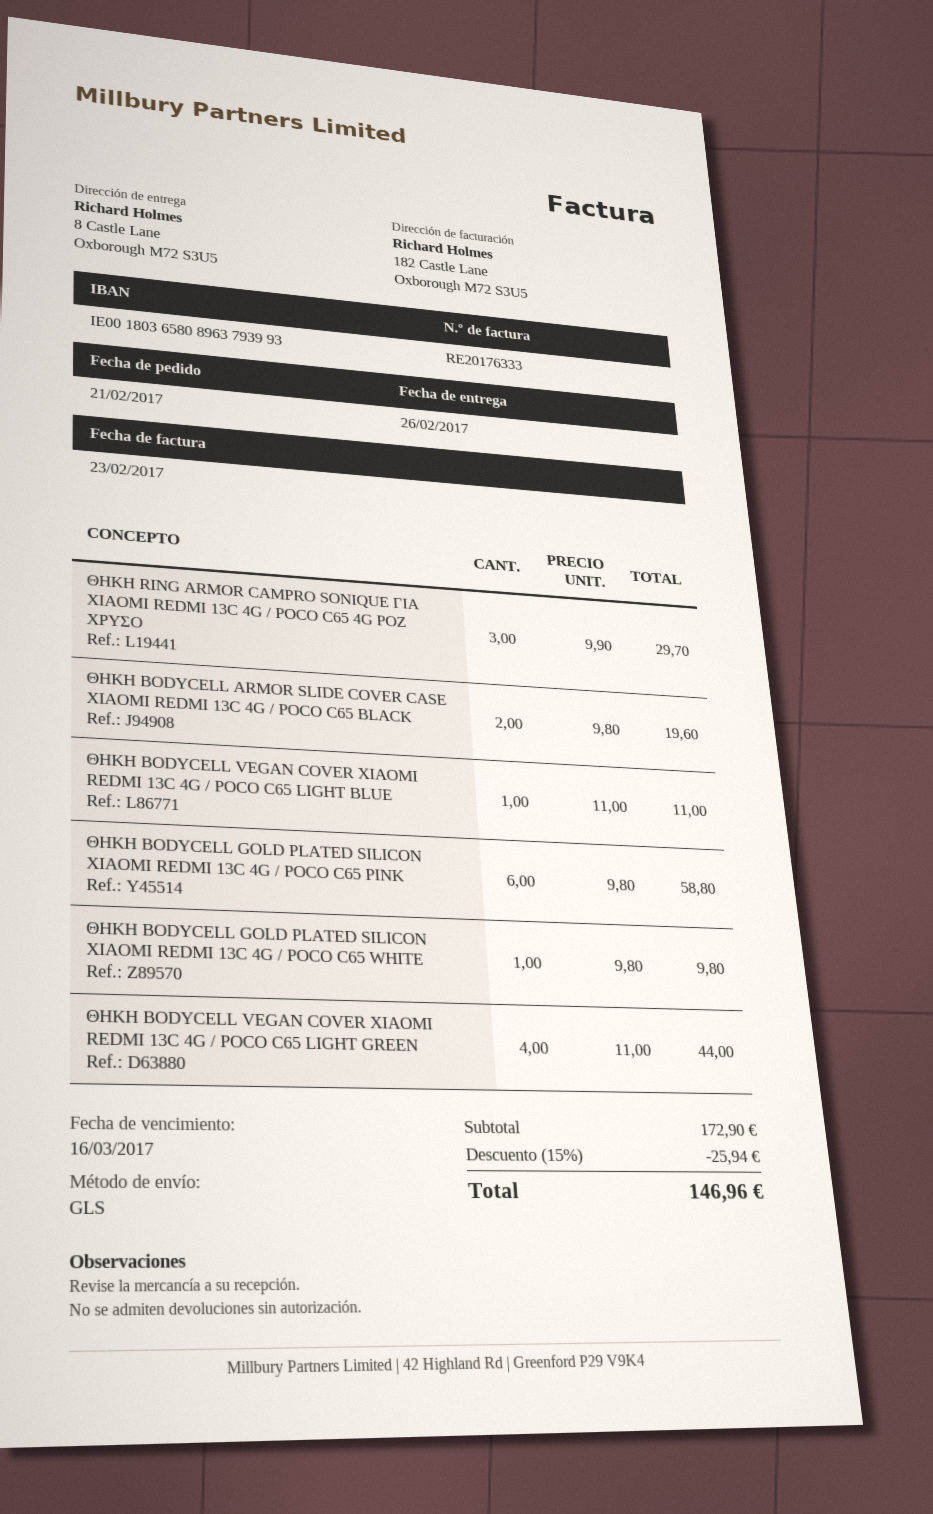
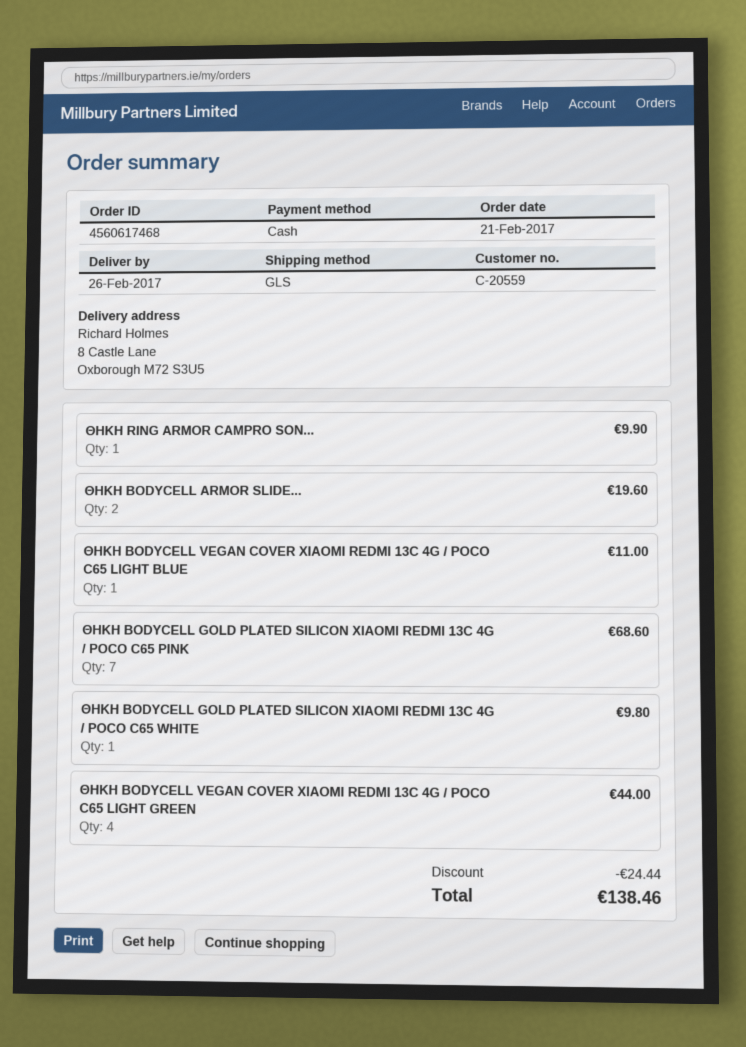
ΘΗΚΗ RING ARMOR CAMPRO SONIQUE ΓΙΑ XIAOMI REDMI 13C 4G / POCO C65 4G ΡΟΖ ΧΡΥΣΟ: 3 for 29.70 -> 1 for 9.90
ΘΗΚΗ BODYCELL GOLD PLATED SILICON XIAOMI REDMI 13C 4G / POCO C65 PINK: 6 for 58.80 -> 7 for 68.60
discount: 25.94 -> 24.44
total: 146.96 -> 138.46

